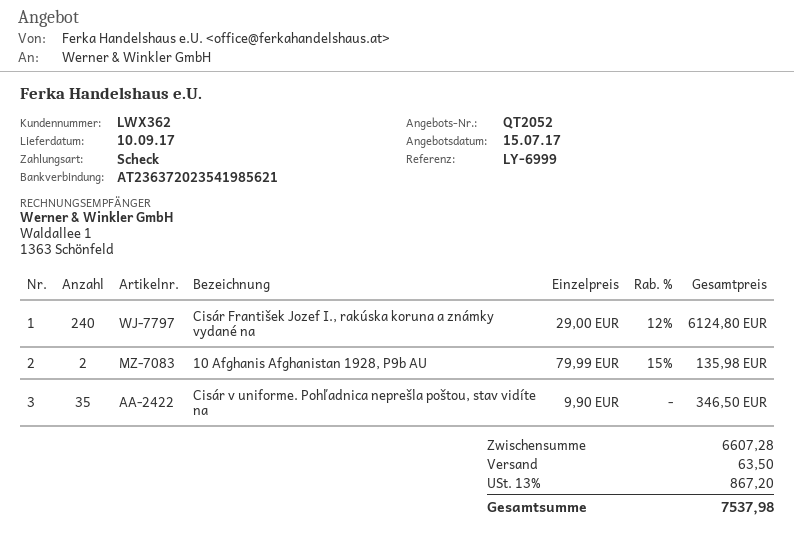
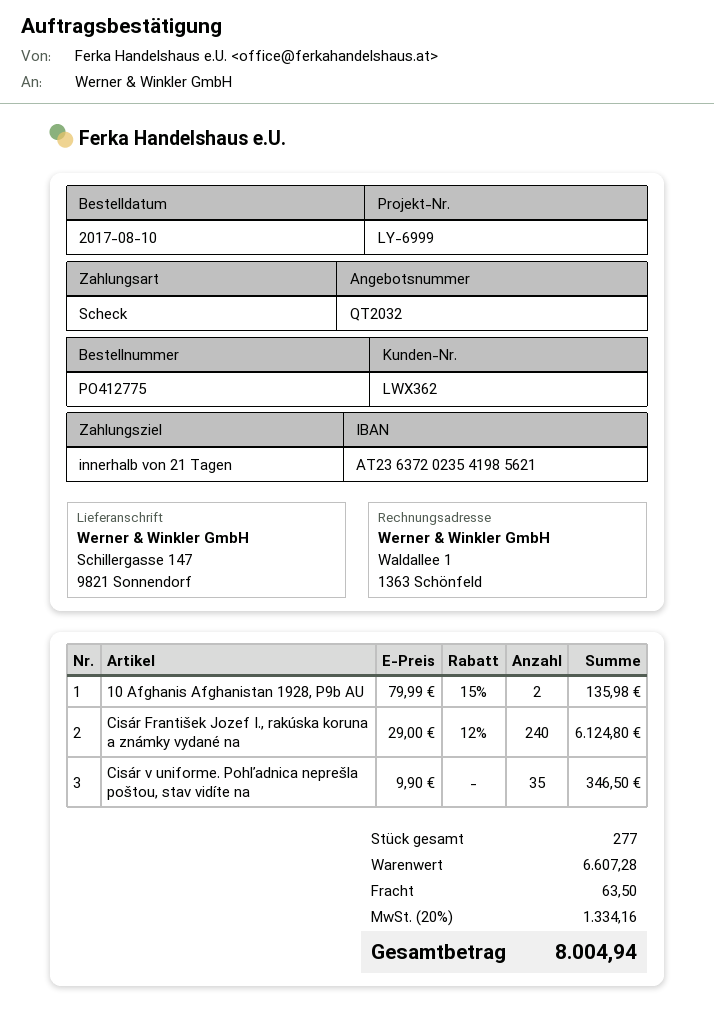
quote number: QT2052 -> QT2032
tax: 13% = 867.20 -> 20% = 1334.16
total: 7537.98 -> 8004.94

